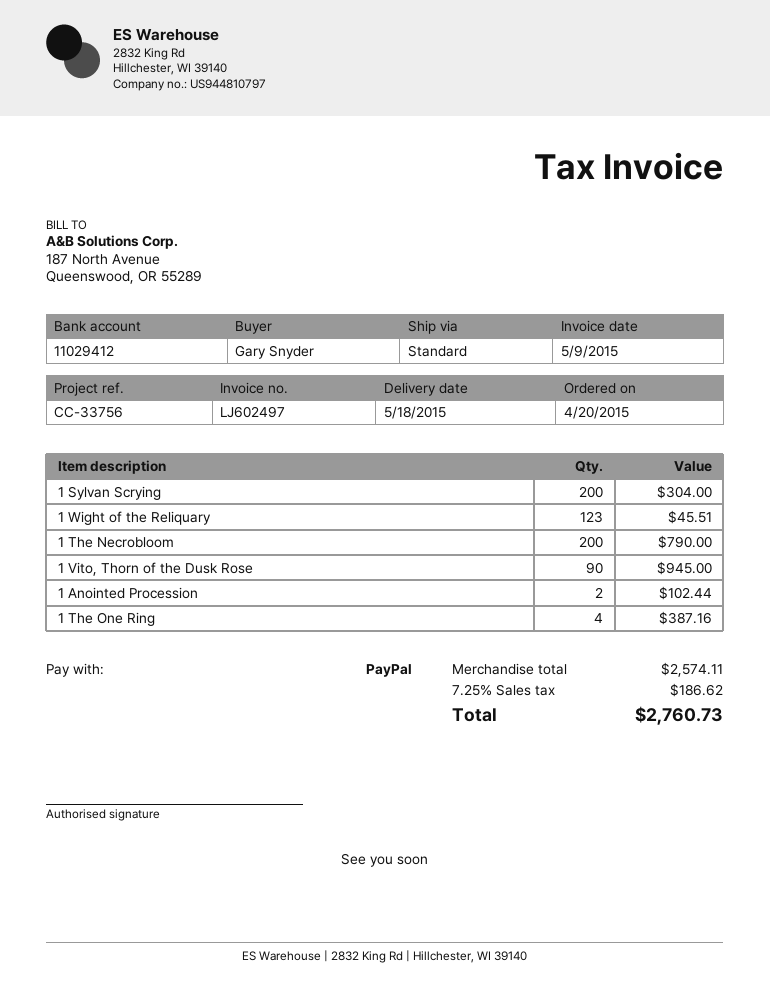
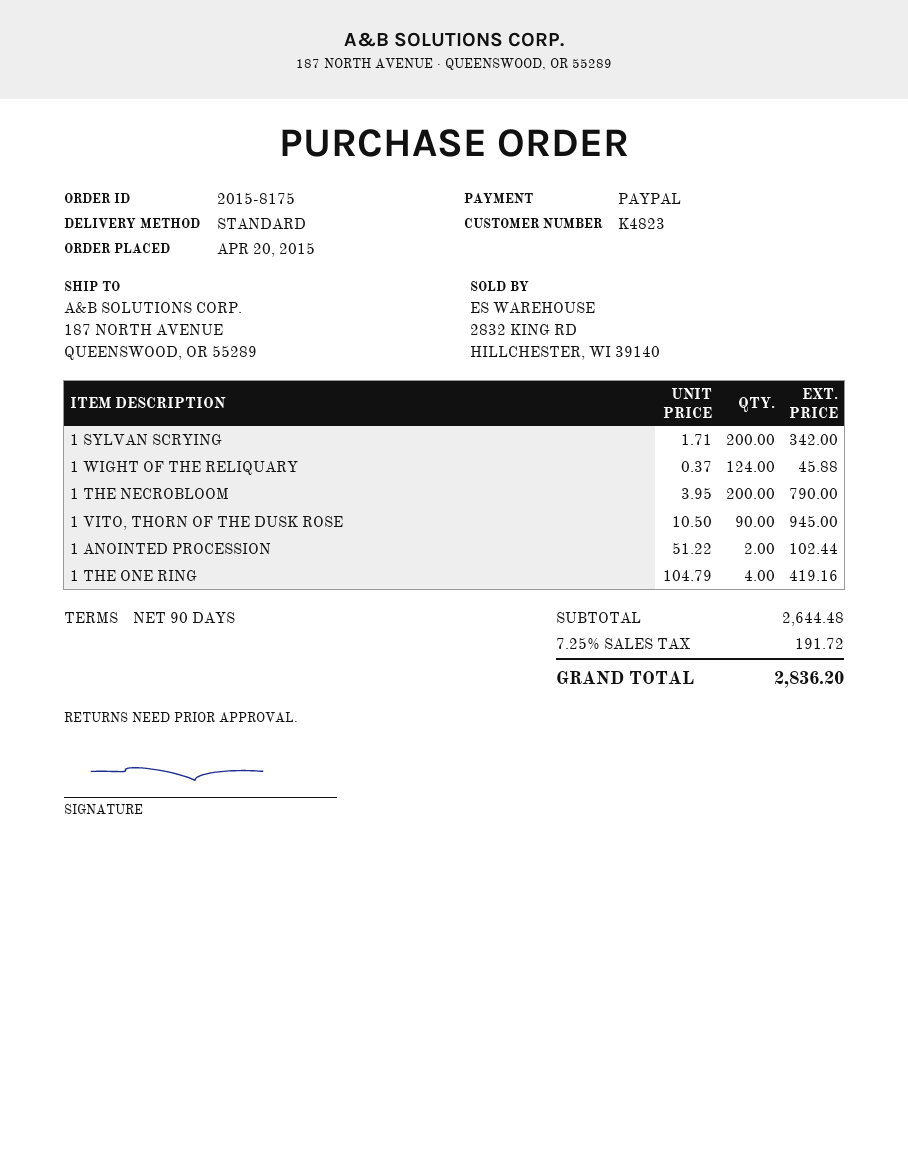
1 Sylvan Scrying: 200 for 304.00 -> 200 for 342.00
1 Wight of the Reliquary: 123 for 45.51 -> 124 for 45.88
1 The One Ring: 4 for 387.16 -> 4 for 419.16
subtotal: 2574.11 -> 2644.48
tax: 7.25% = 186.62 -> 7.25% = 191.72
total: 2760.73 -> 2836.20

